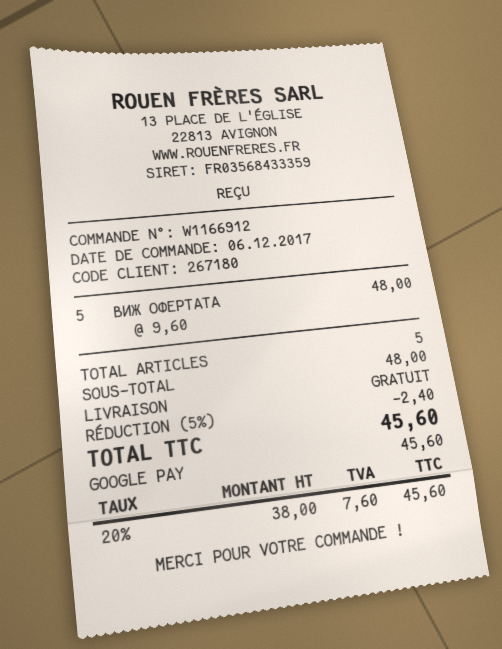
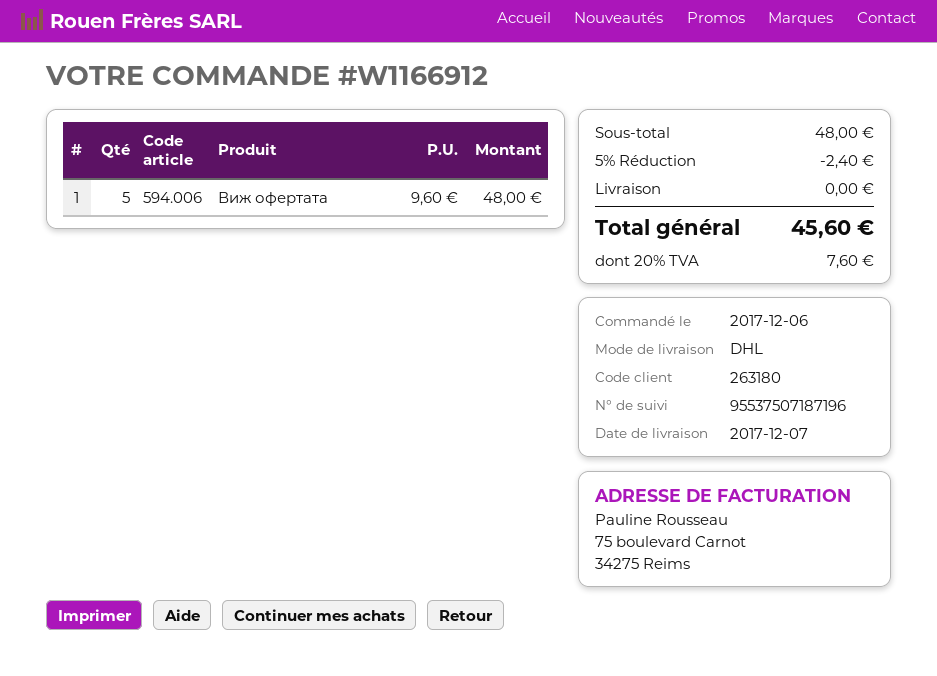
customer number: 267180 -> 263180

